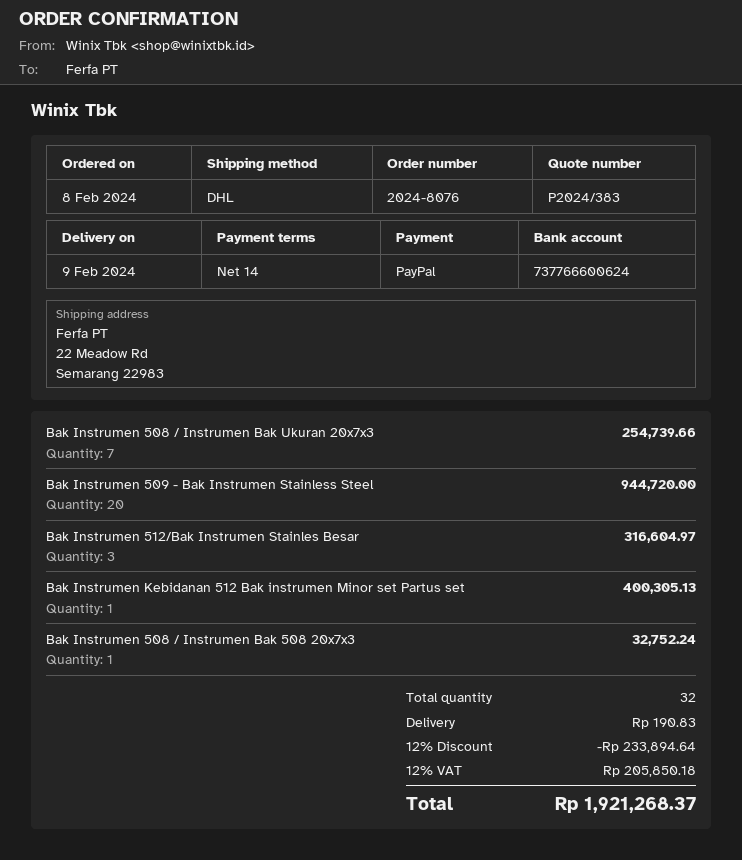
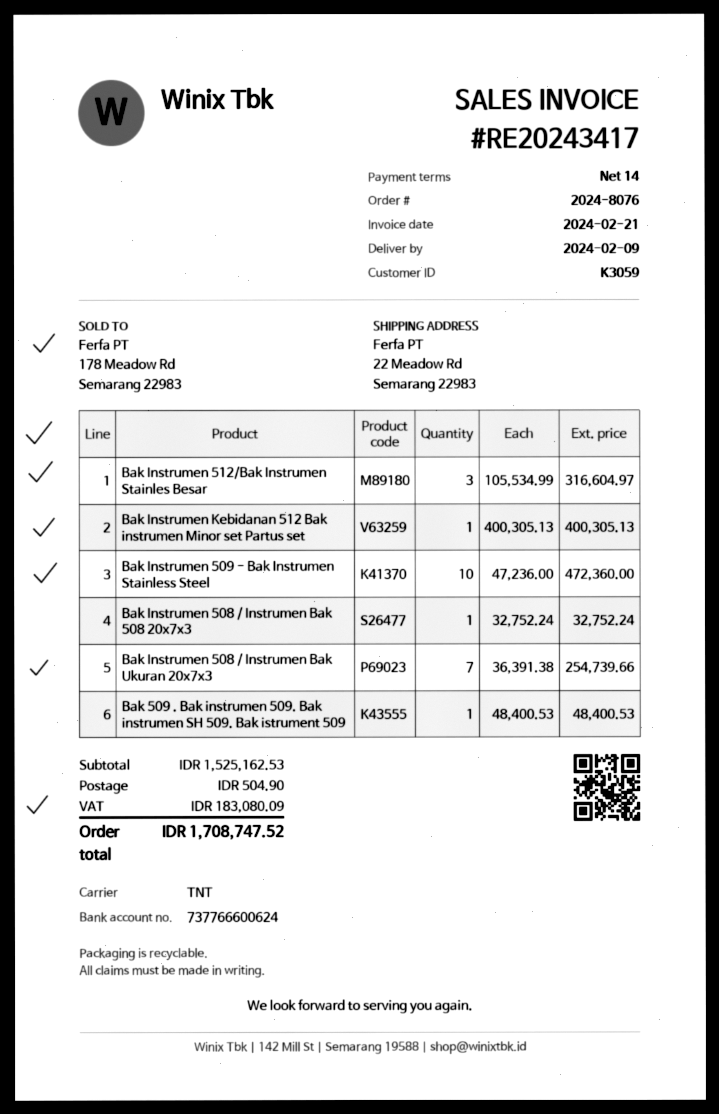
shipping method: DHL -> TNT
Bak Instrumen 509 - Bak Instrumen Stainless Steel: 20 for 944720.00 -> 10 for 472360.00
Bak 509 . Bak instrumen 509. Bak instrumen SH 509. Bak istrument 509: none -> 1 for 48400.53
discount: 12% = 233894.64 -> none
shipping: 190.83 -> 504.90
tax: 205850.18 -> 183080.09
total: 1921268.37 -> 1708747.52

